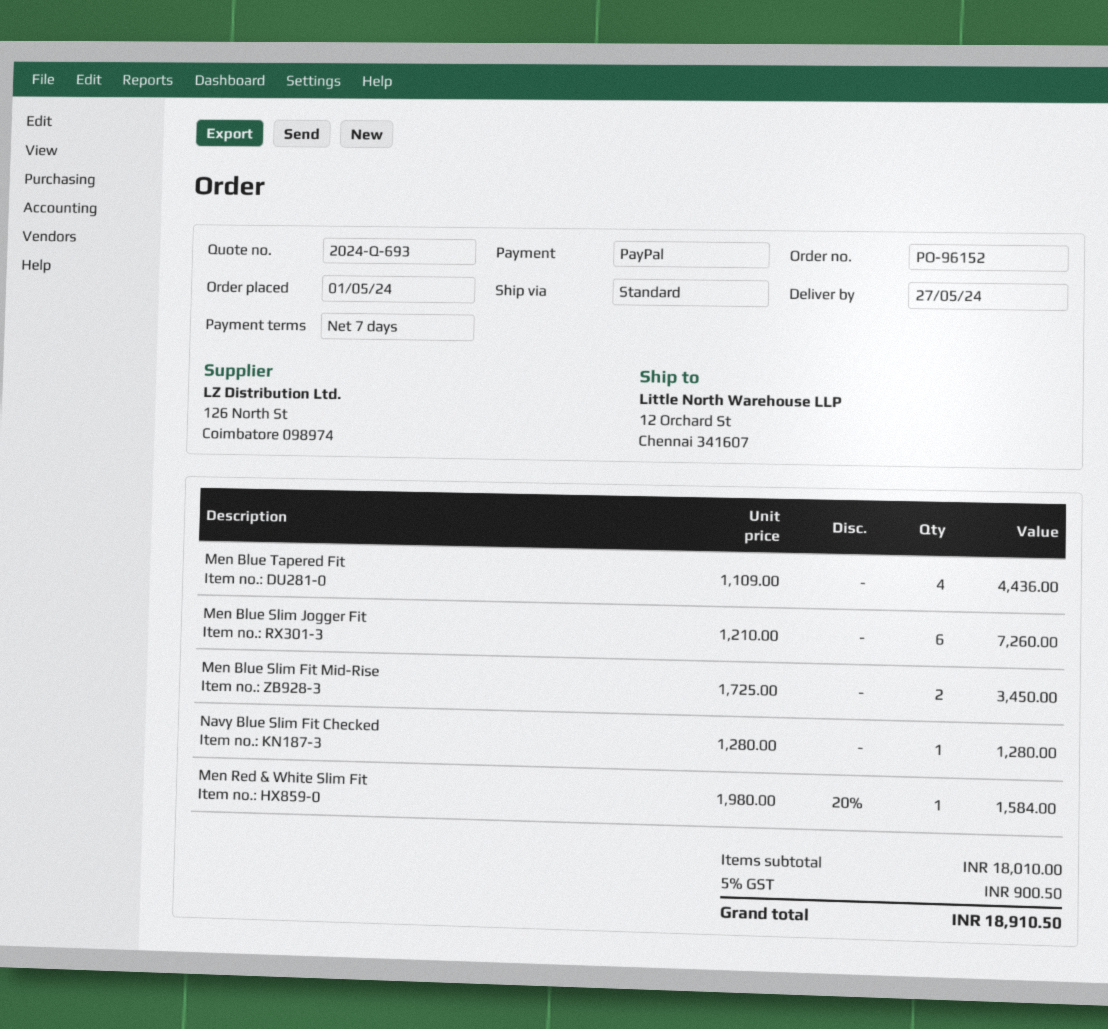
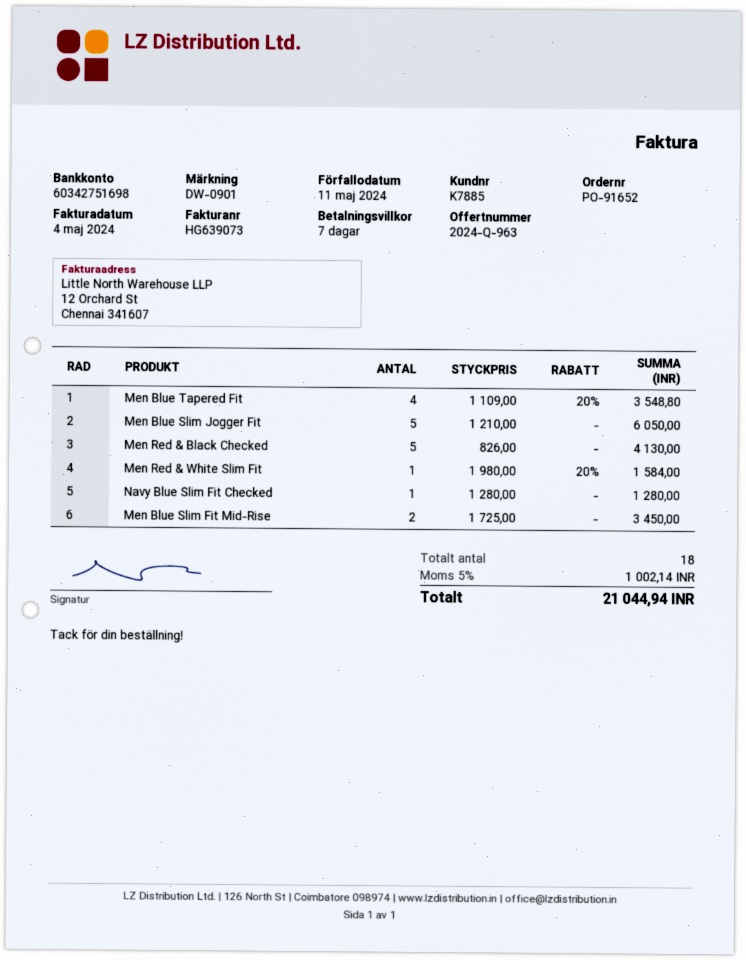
quote number: 2024-Q-693 -> 2024-Q-963
order number: PO-96152 -> PO-91652
Men Blue Tapered Fit: 4 x 1109.00 = 4436.00 -> 4 x 1109.00 - 20% = 3548.80
Men Blue Slim Jogger Fit: 6 x 1210.00 = 7260.00 -> 5 x 1210.00 = 6050.00
Men Red & Black Checked: none -> 5 x 826.00 = 4130.00
tax: 5% = 900.50 -> 5% = 1002.14
total: 18910.50 -> 21044.94

